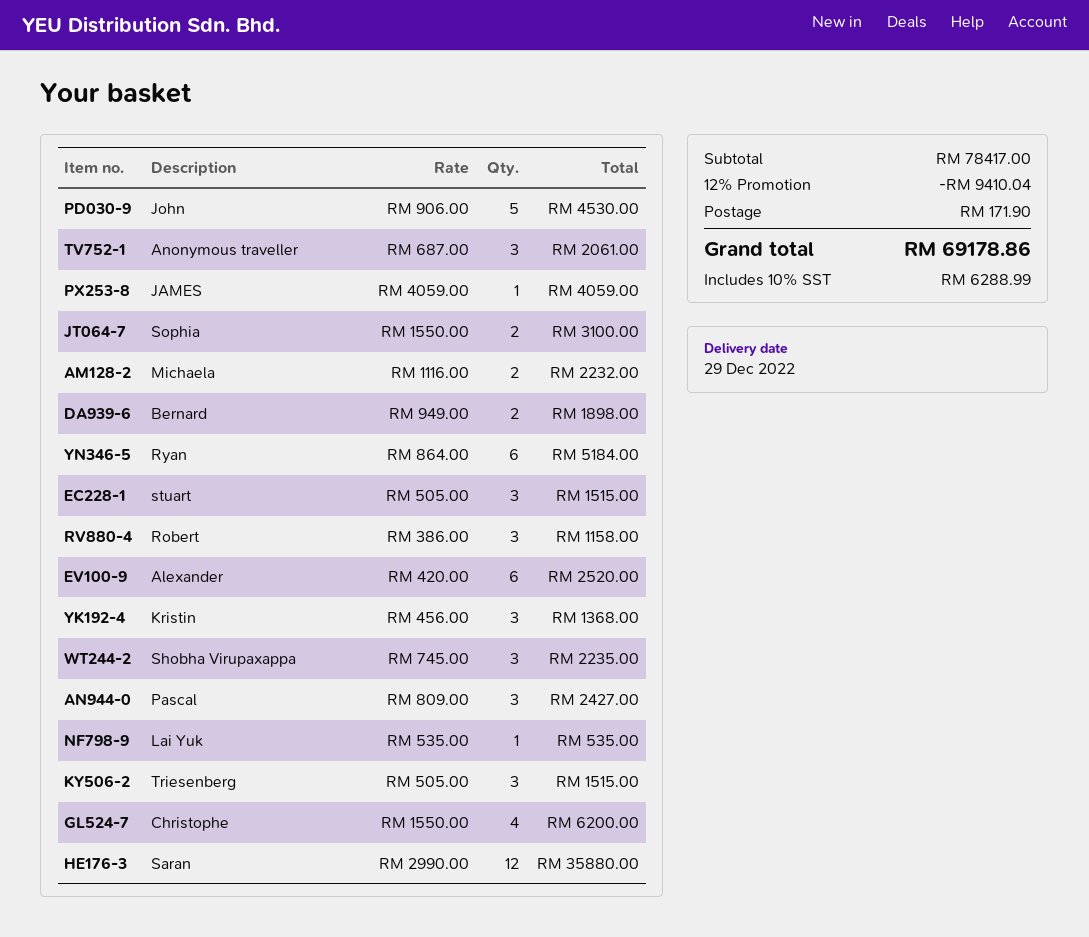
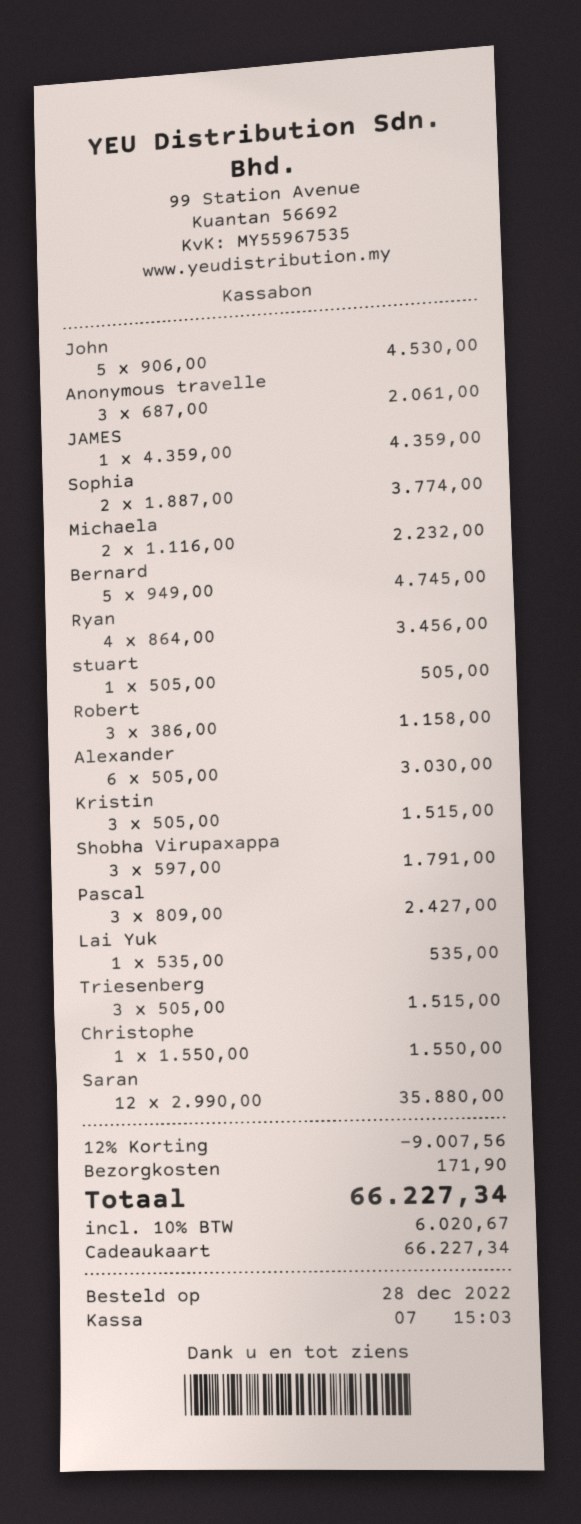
JAMES: 1 x 4059.00 = 4059.00 -> 1 x 4359.00 = 4359.00
Sophia: 2 x 1550.00 = 3100.00 -> 2 x 1887.00 = 3774.00
Bernard: 2 x 949.00 = 1898.00 -> 5 x 949.00 = 4745.00
Ryan: 6 x 864.00 = 5184.00 -> 4 x 864.00 = 3456.00
stuart: 3 x 505.00 = 1515.00 -> 1 x 505.00 = 505.00
Alexander: 6 x 420.00 = 2520.00 -> 6 x 505.00 = 3030.00
Kristin: 3 x 456.00 = 1368.00 -> 3 x 505.00 = 1515.00
Shobha Virupaxappa: 3 x 745.00 = 2235.00 -> 3 x 597.00 = 1791.00
Christophe: 4 x 1550.00 = 6200.00 -> 1 x 1550.00 = 1550.00
discount: 12% = 9410.04 -> 12% = 9007.56
tax: 10% = 6288.99 -> 10% = 6020.67
total: 69178.86 -> 66227.34

